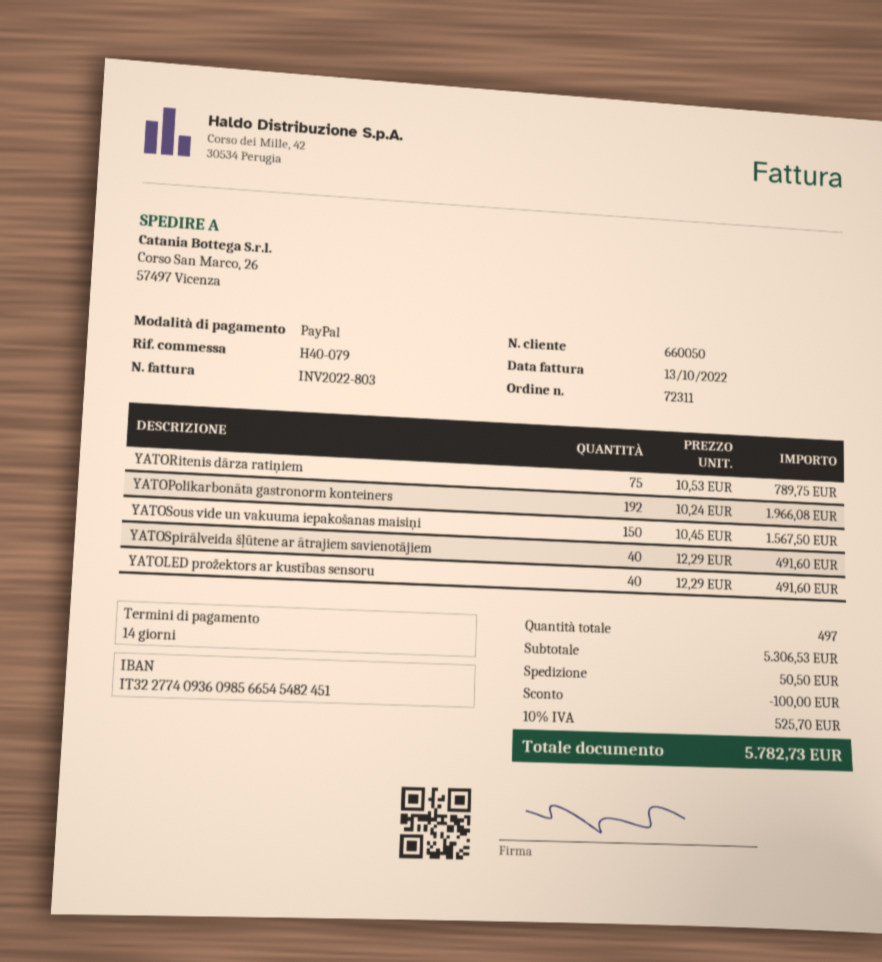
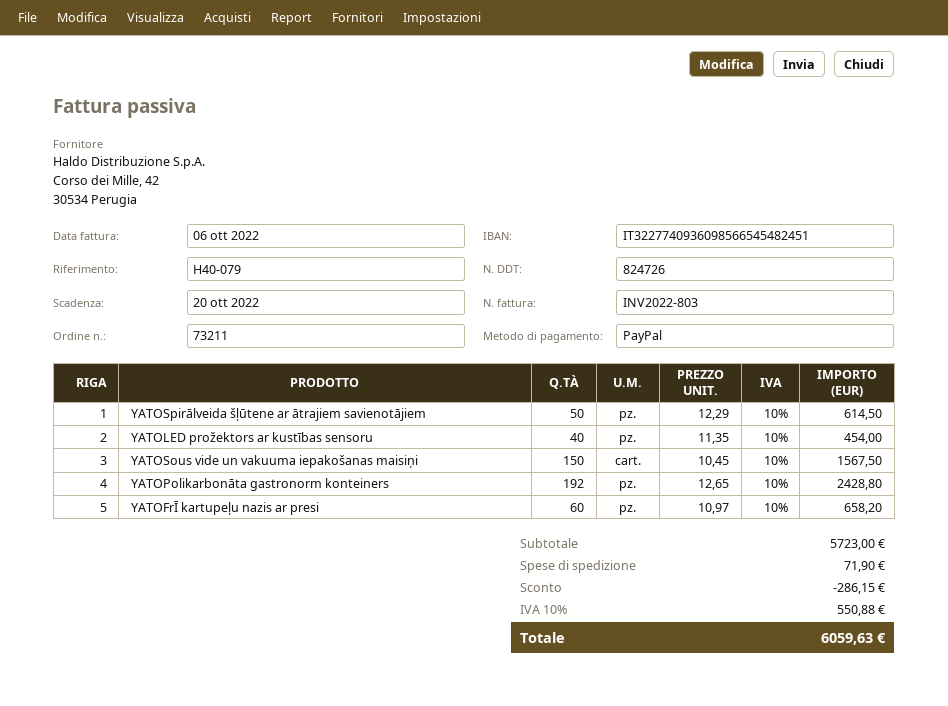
order number: 72311 -> 73211
invoice date: 2022-10-13 -> 2022-10-06
YATORitenis dārza ratiņiem: 75 x 10.53 = 789.75 -> none
YATOPolikarbonāta gastronorm konteiners: 192 x 10.24 = 1966.08 -> 192 x 12.65 = 2428.80
YATOSpirālveida šļūtene ar ātrajiem savienotājiem: 40 x 12.29 = 491.60 -> 50 x 12.29 = 614.50
YATOLED prožektors ar kustības sensoru: 40 x 12.29 = 491.60 -> 40 x 11.35 = 454.00
YATOFrĪ kartupeļu nazis ar presi: none -> 60 x 10.97 = 658.20
subtotal: 5306.53 -> 5723.00
discount: 100.00 -> 286.15
shipping: 50.50 -> 71.90
tax: 10% = 525.70 -> 10% = 550.88
total: 5782.73 -> 6059.63

